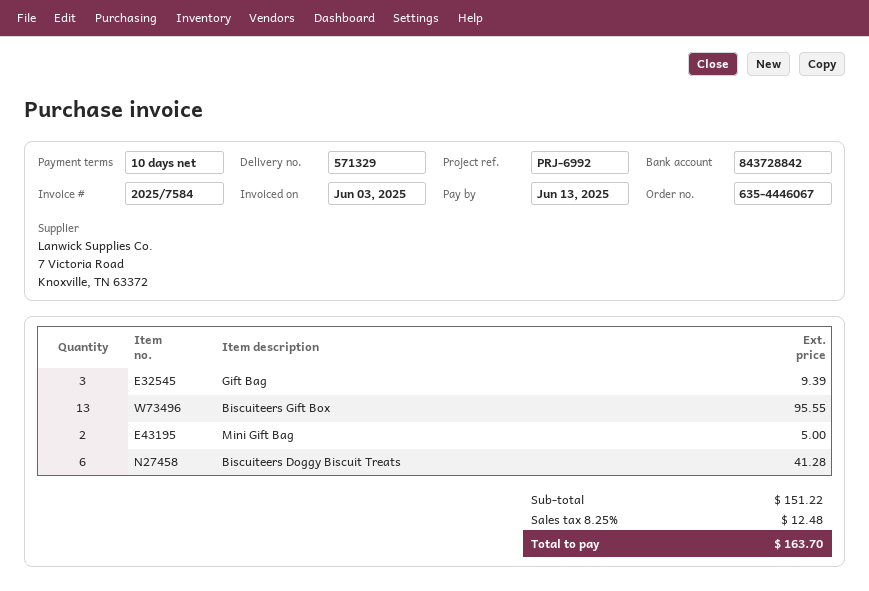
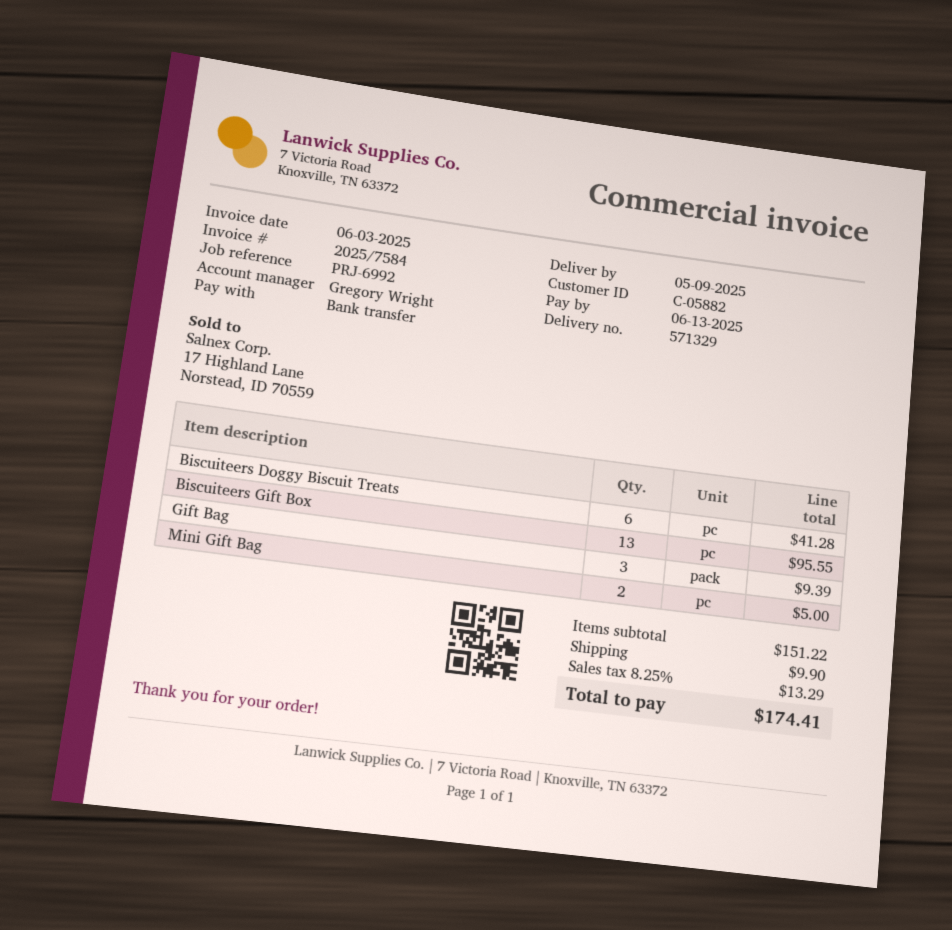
shipping: none -> 9.90
tax: 8.25% = 12.48 -> 8.25% = 13.29
total: 163.70 -> 174.41

